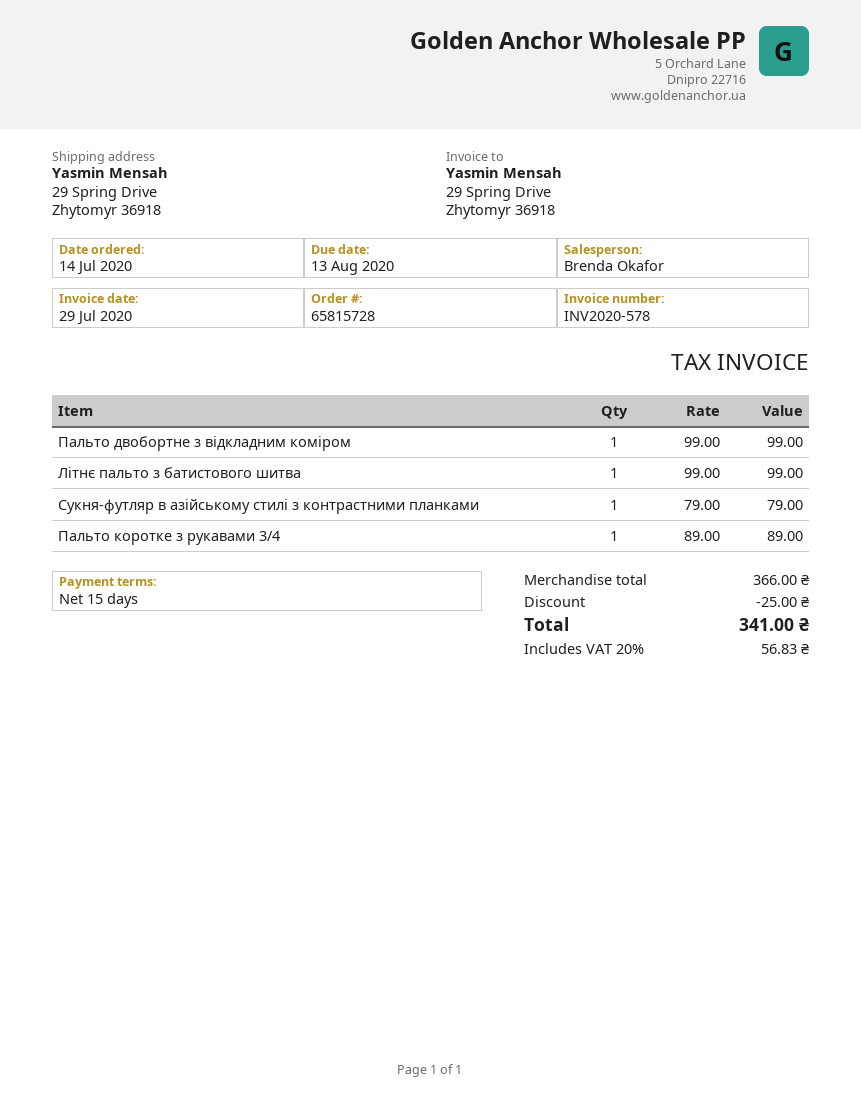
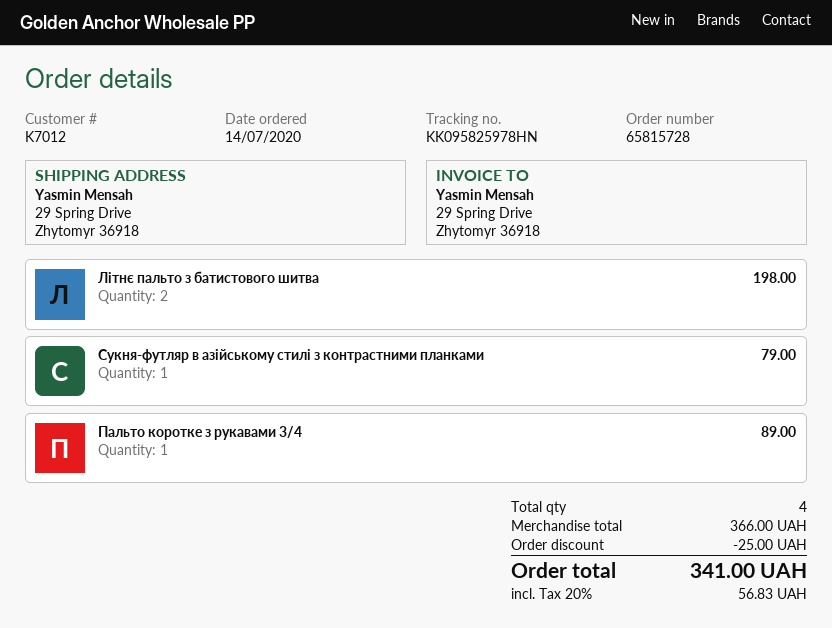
Пальто двобортне з відкладним коміром: 1 for 99.00 -> none
Літнє пальто з батистового шитва: 1 for 99.00 -> 2 for 198.00

